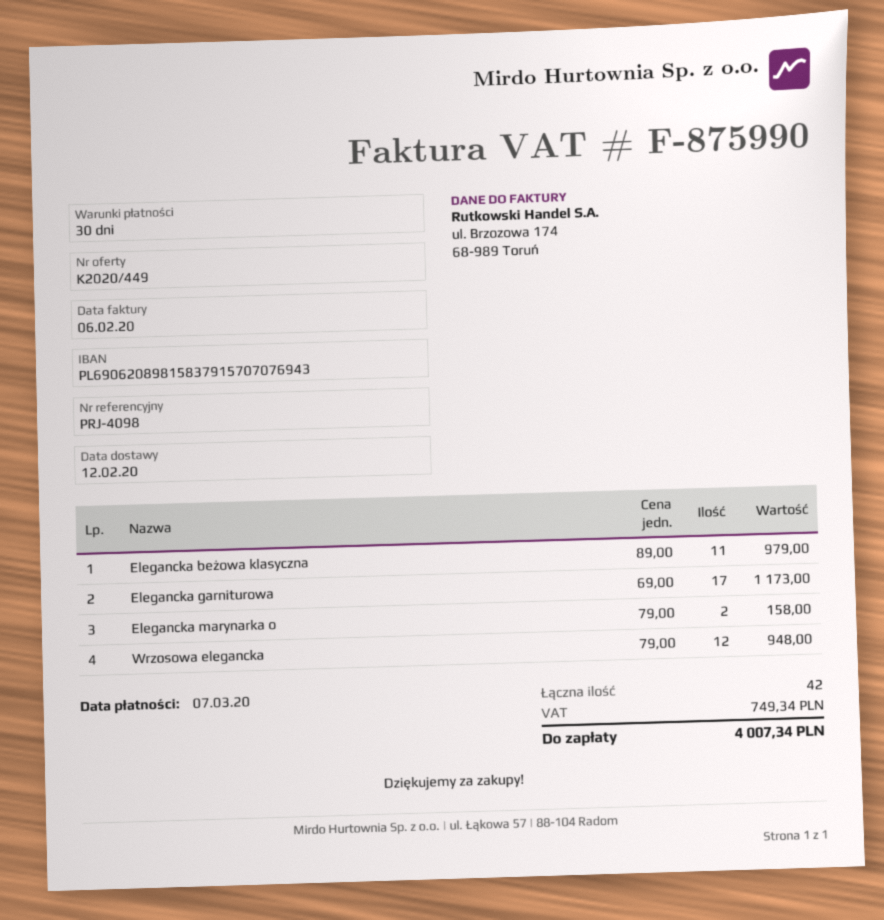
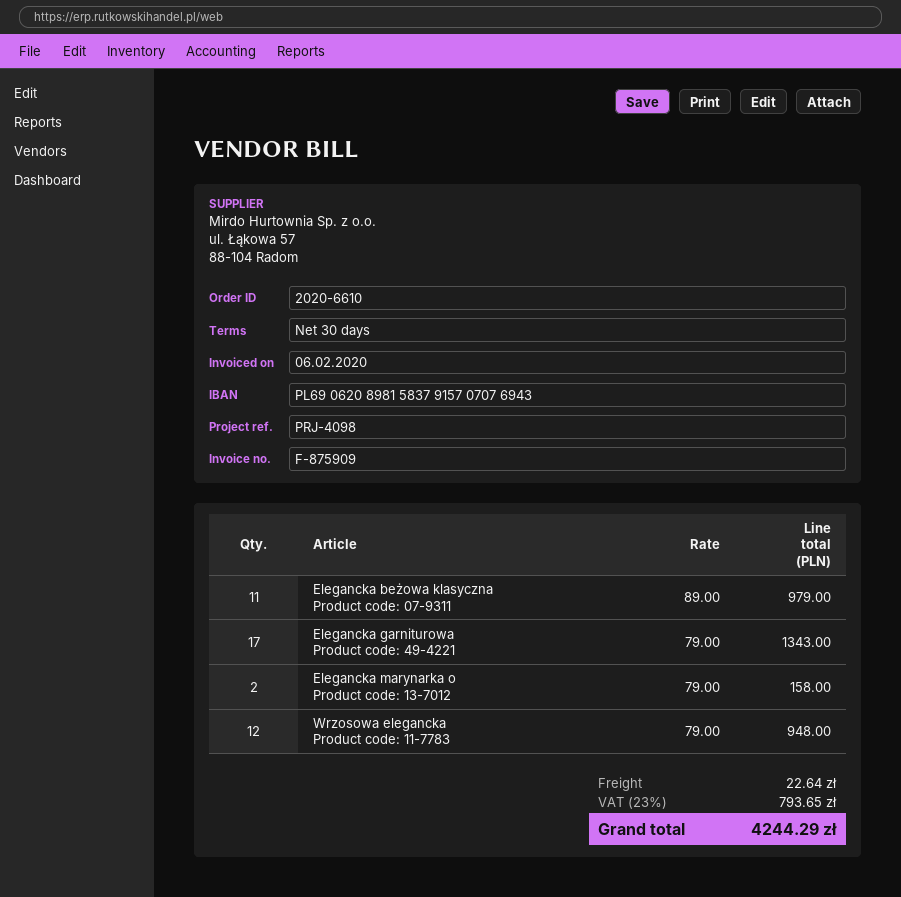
invoice number: F-875990 -> F-875909
Elegancka garniturowa: 17 x 69.00 = 1173.00 -> 17 x 79.00 = 1343.00
shipping: none -> 22.64
tax: 749.34 -> 793.65
total: 4007.34 -> 4244.29

